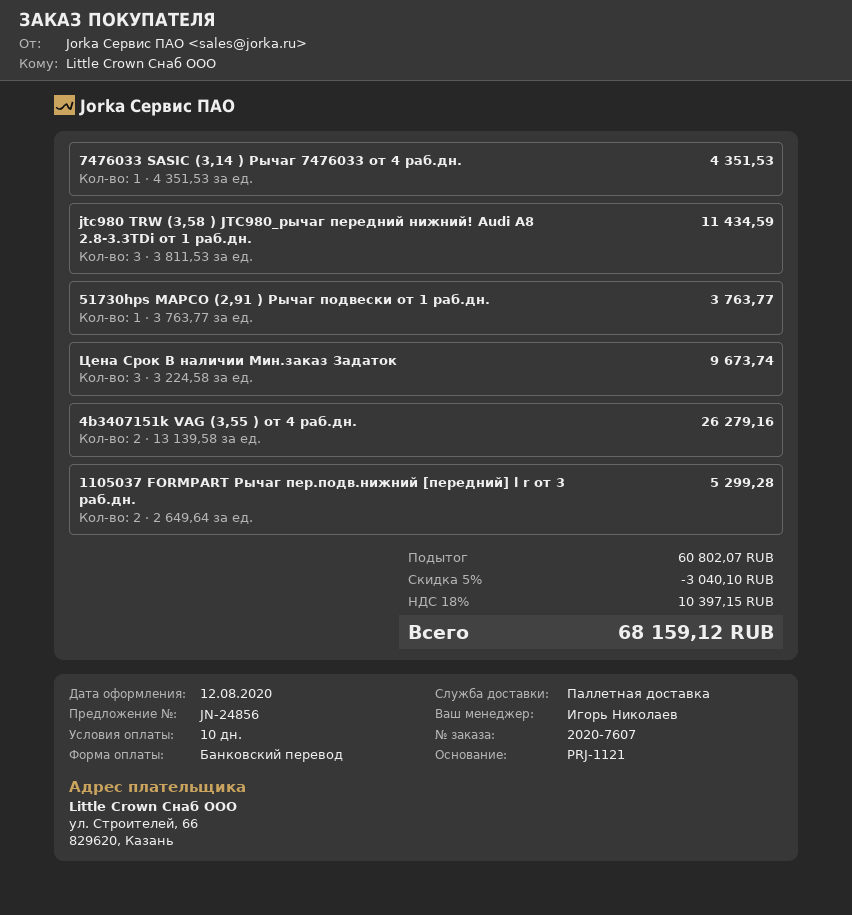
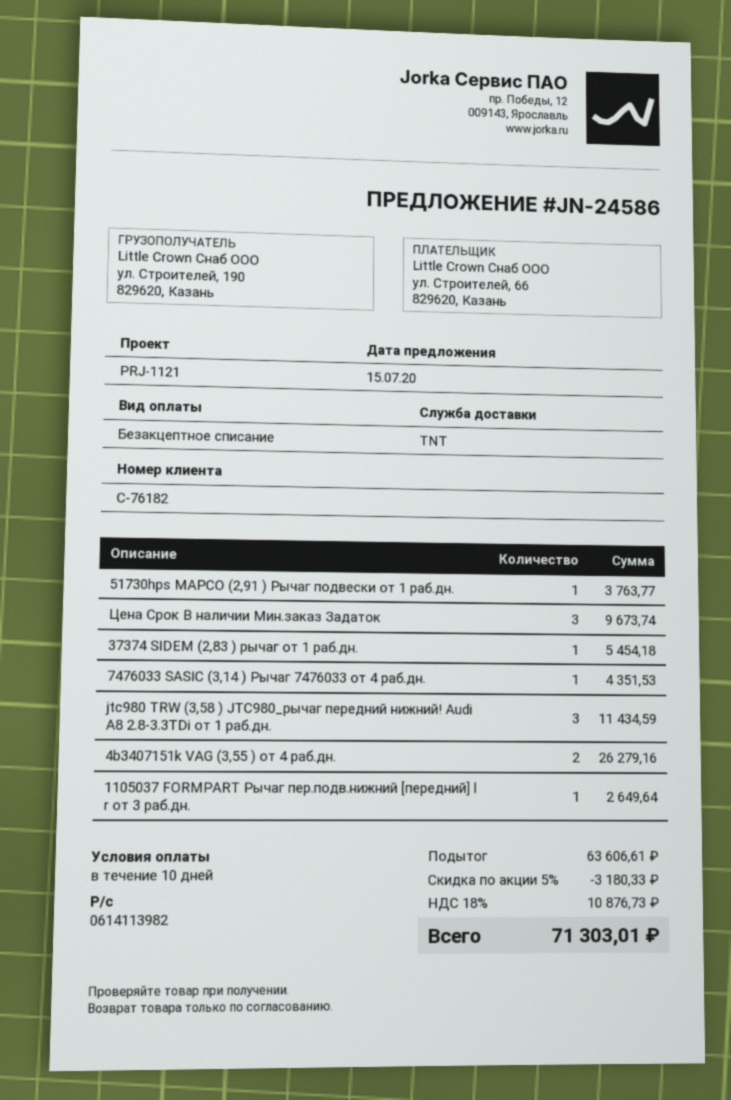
quote number: JN-24856 -> JN-24586
payment method: bank transfer -> direct debit
shipping method: pallet freight -> TNT
1105037 FORMPART Рычаг пер.подв.нижний [передний] l r от 3 раб.дн.: 2 for 5299.28 -> 1 for 2649.64
37374 SIDEM (2,83 ) рычаг от 1 раб.дн.: none -> 1 for 5454.18
subtotal: 60802.07 -> 63606.61
discount: 5% = 3040.10 -> 5% = 3180.33
tax: 18% = 10397.15 -> 18% = 10876.73
total: 68159.12 -> 71303.01

